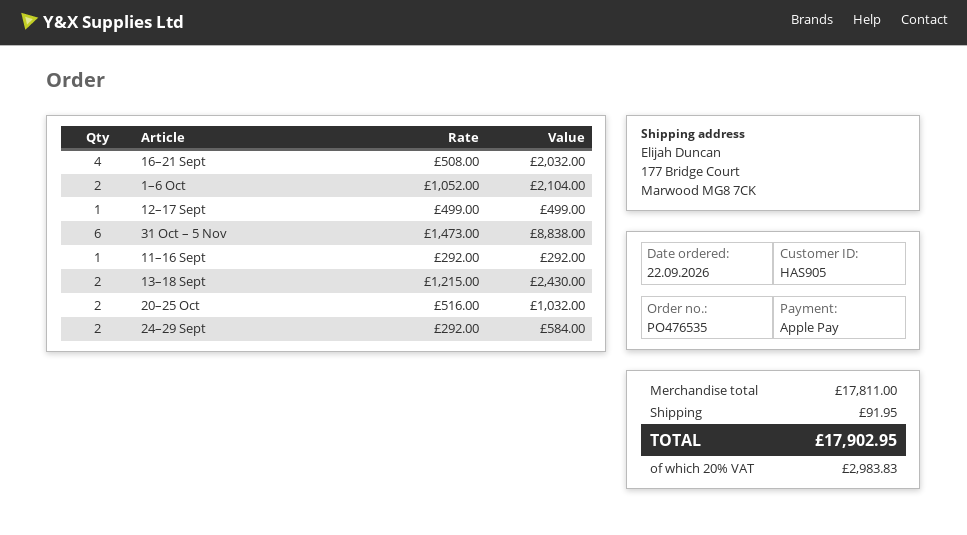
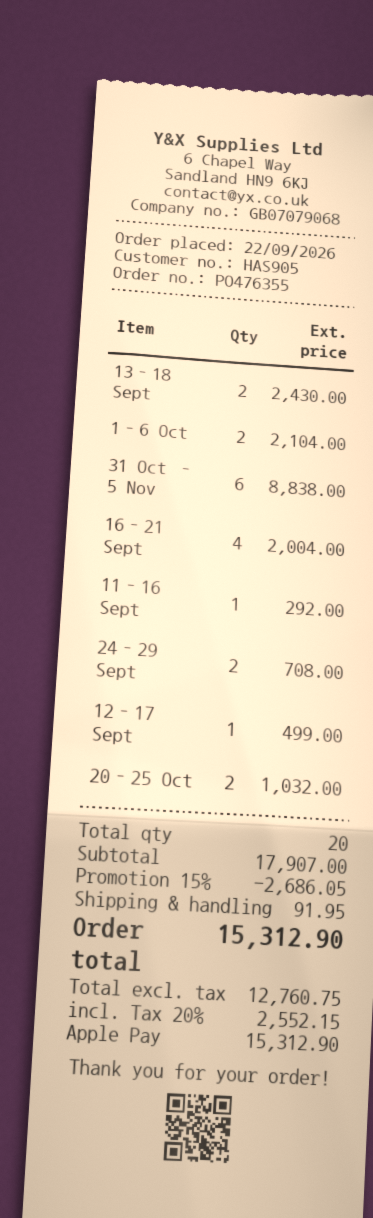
order number: PO476535 -> PO476355
16–21 Sept: 4 for 2032.00 -> 4 for 2004.00
24–29 Sept: 2 for 584.00 -> 2 for 708.00
subtotal: 17811.00 -> 17907.00
discount: none -> 15% = 2686.05
tax: 20% = 2983.83 -> 20% = 2552.15
total: 17902.95 -> 15312.90

